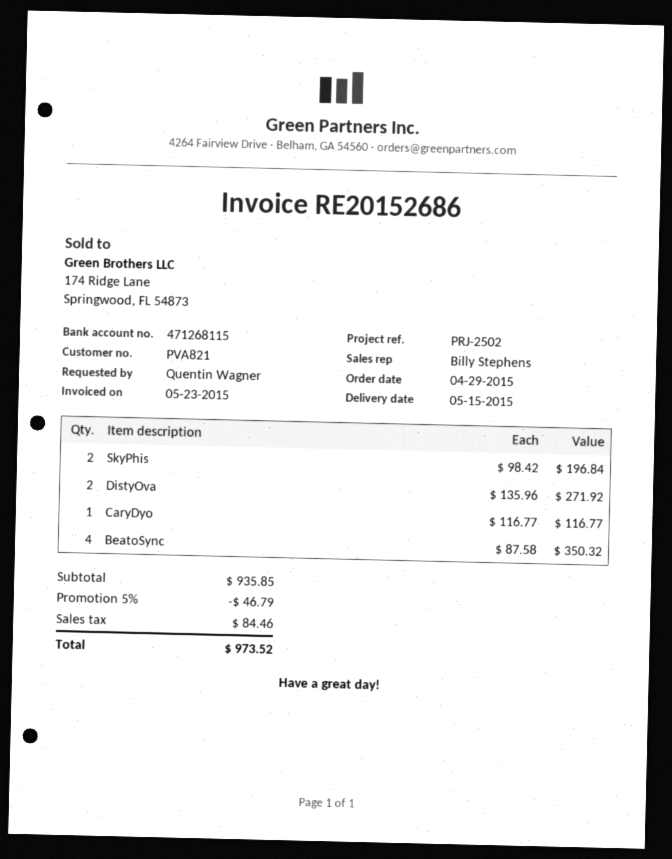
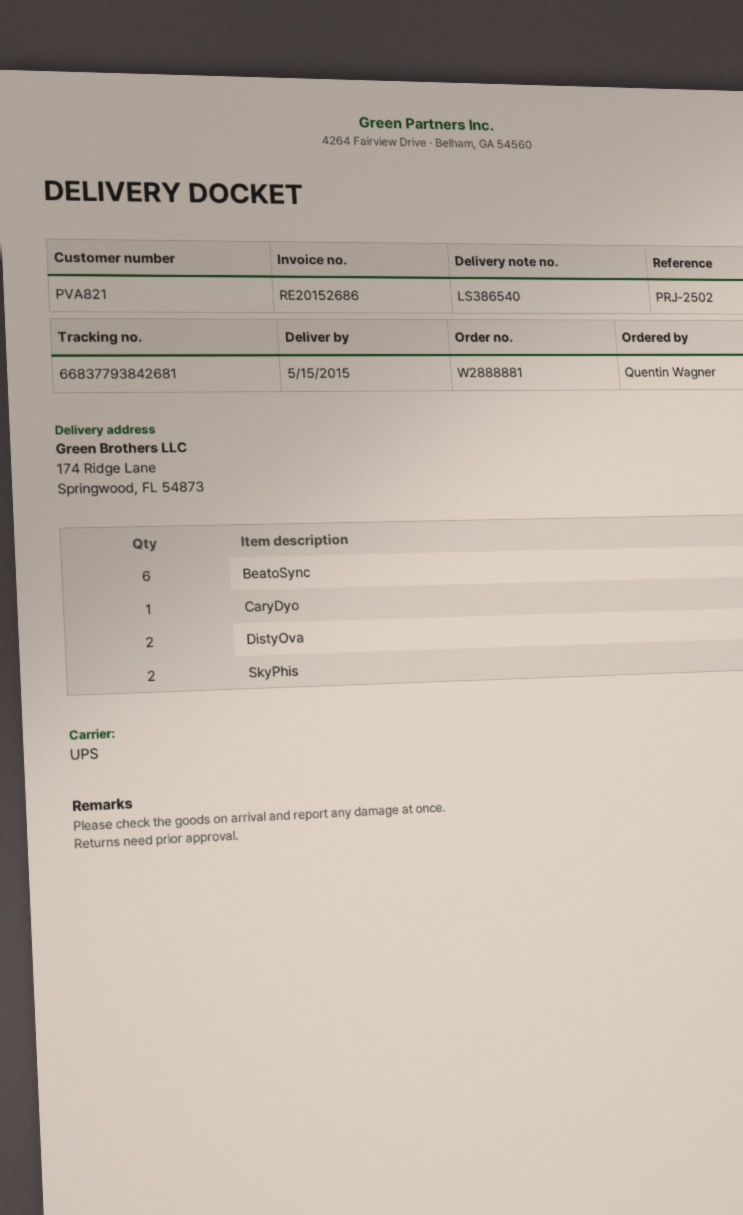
BeatoSync: 4 -> 6

